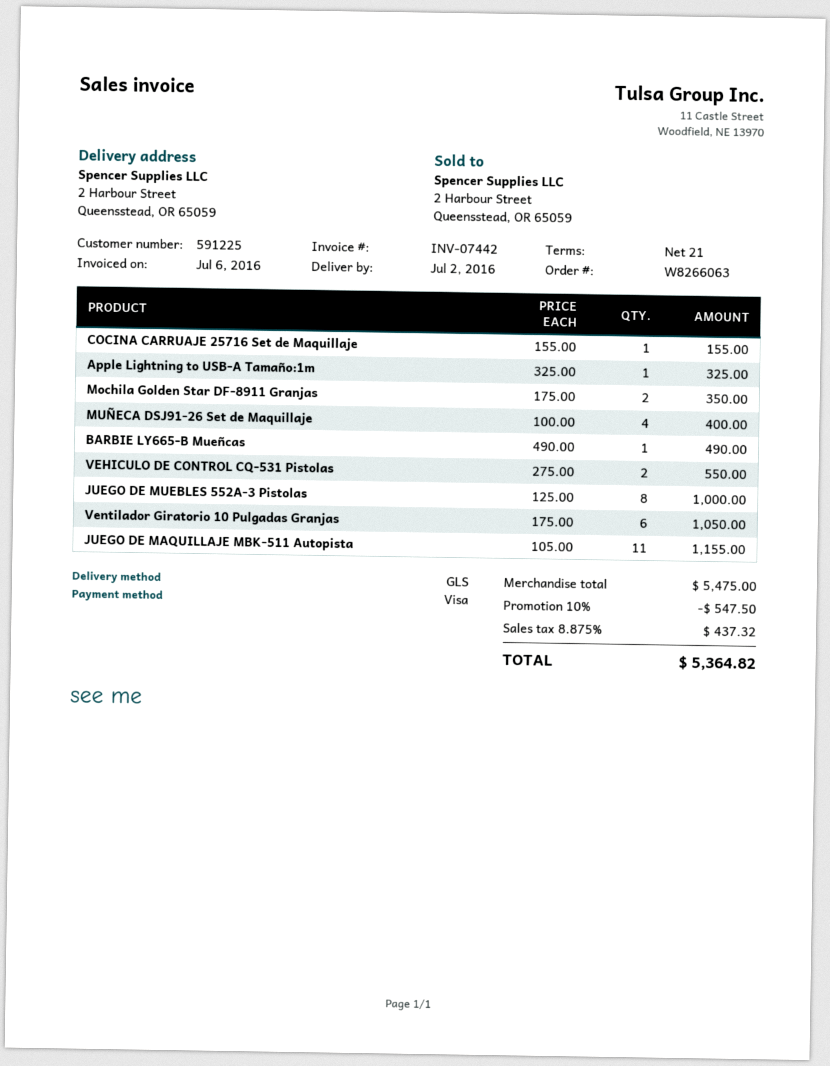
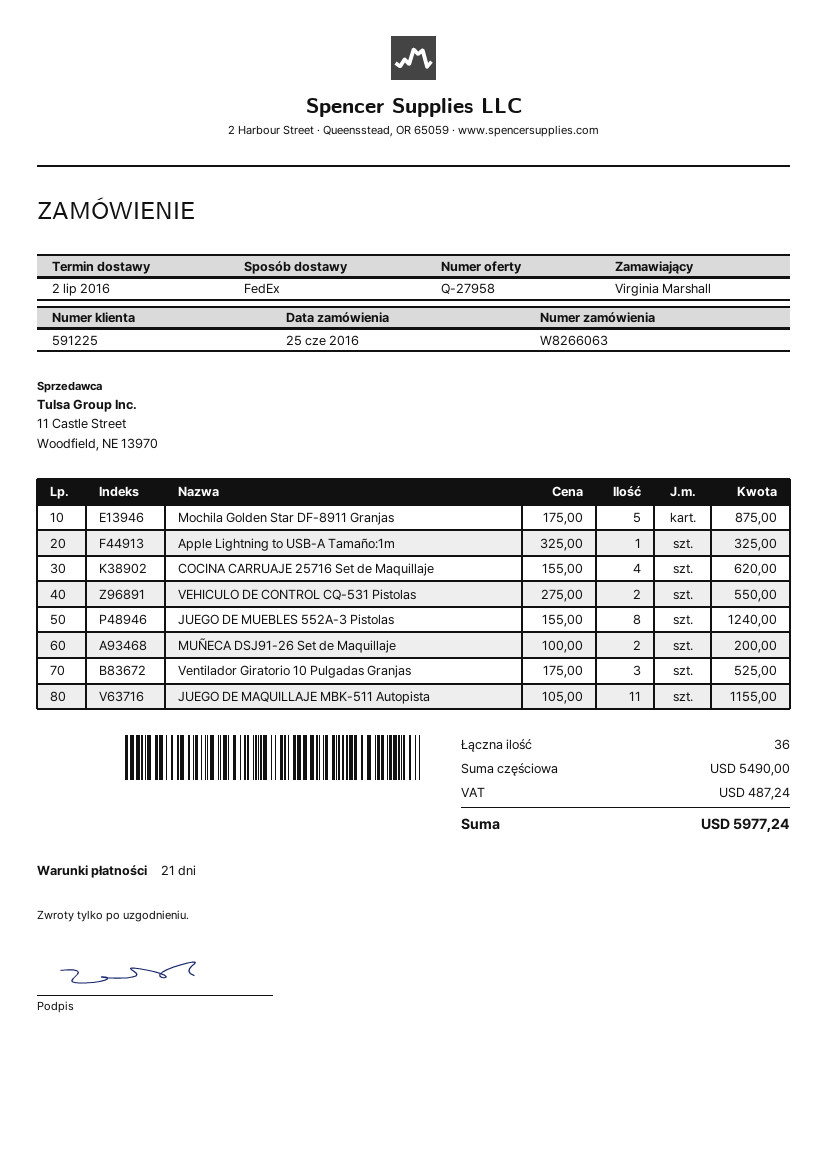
shipping method: GLS -> FedEx
COCINA CARRUAJE 25716 Set de Maquillaje: 1 x 155.00 = 155.00 -> 4 x 155.00 = 620.00
Mochila Golden Star DF-8911 Granjas: 2 x 175.00 = 350.00 -> 5 x 175.00 = 875.00
MUÑECA DSJ91-26 Set de Maquillaje: 4 x 100.00 = 400.00 -> 2 x 100.00 = 200.00
BARBIE LY665-B Mueñcas: 1 x 490.00 = 490.00 -> none
JUEGO DE MUEBLES 552A-3 Pistolas: 8 x 125.00 = 1000.00 -> 8 x 155.00 = 1240.00
Ventilador Giratorio 10 Pulgadas Granjas: 6 x 175.00 = 1050.00 -> 3 x 175.00 = 525.00
subtotal: 5475.00 -> 5490.00
discount: 10% = 547.50 -> none
tax: 437.32 -> 487.24
total: 5364.82 -> 5977.24

